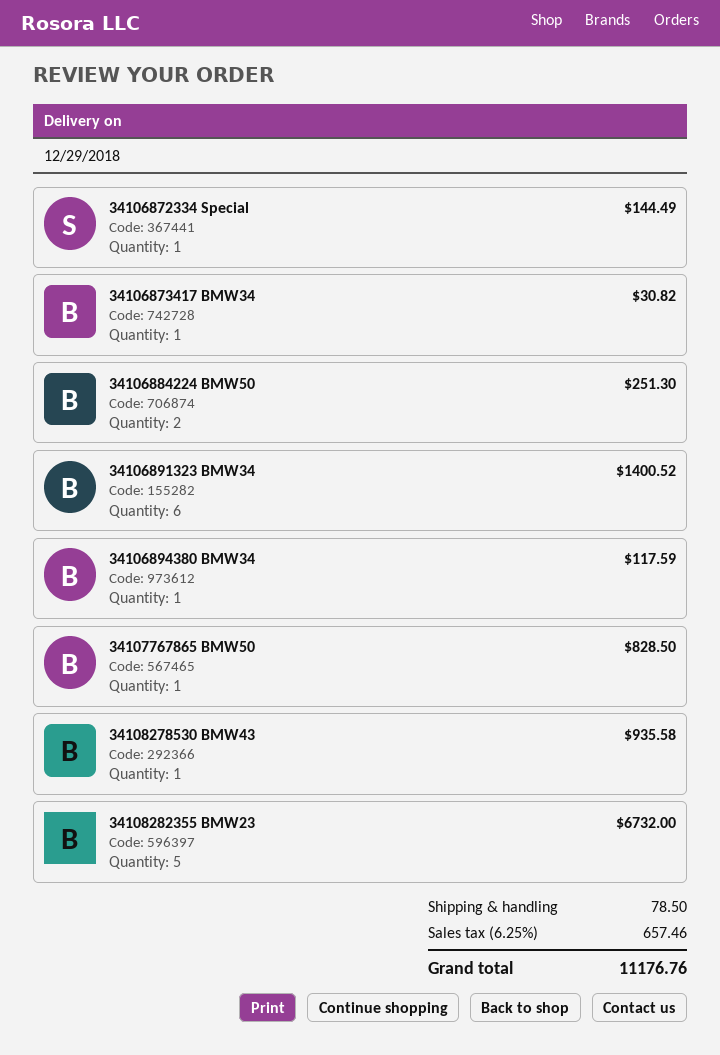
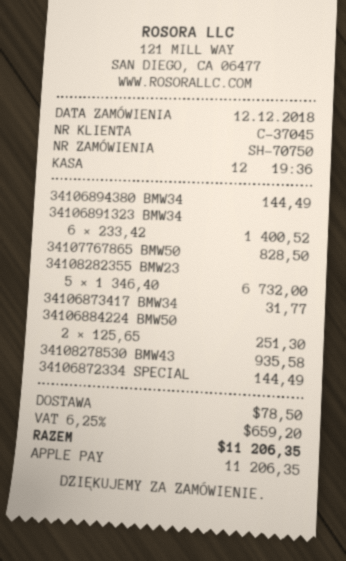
34106873417 BMW34: 1 for 30.82 -> 1 for 31.77
34106894380 BMW34: 1 for 117.59 -> 1 for 144.49
tax: 6.25% = 657.46 -> 6.25% = 659.20
total: 11176.76 -> 11206.35

